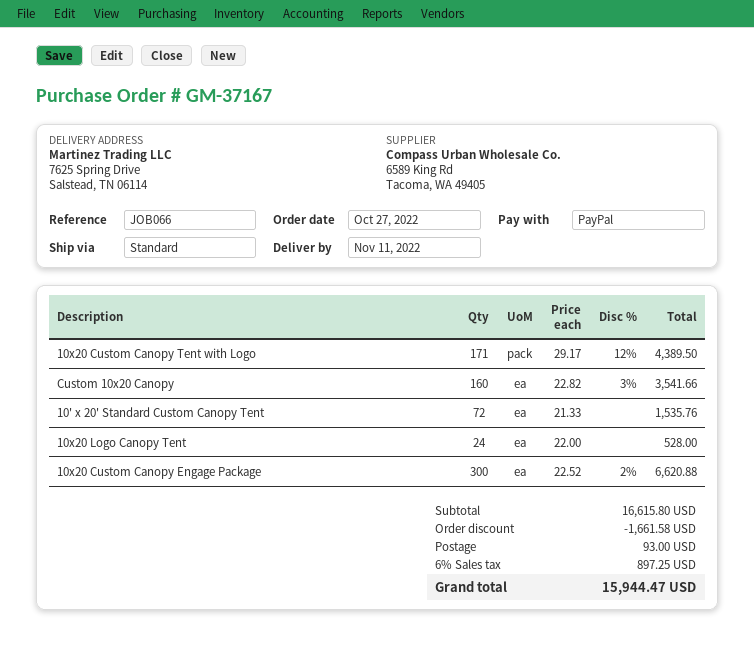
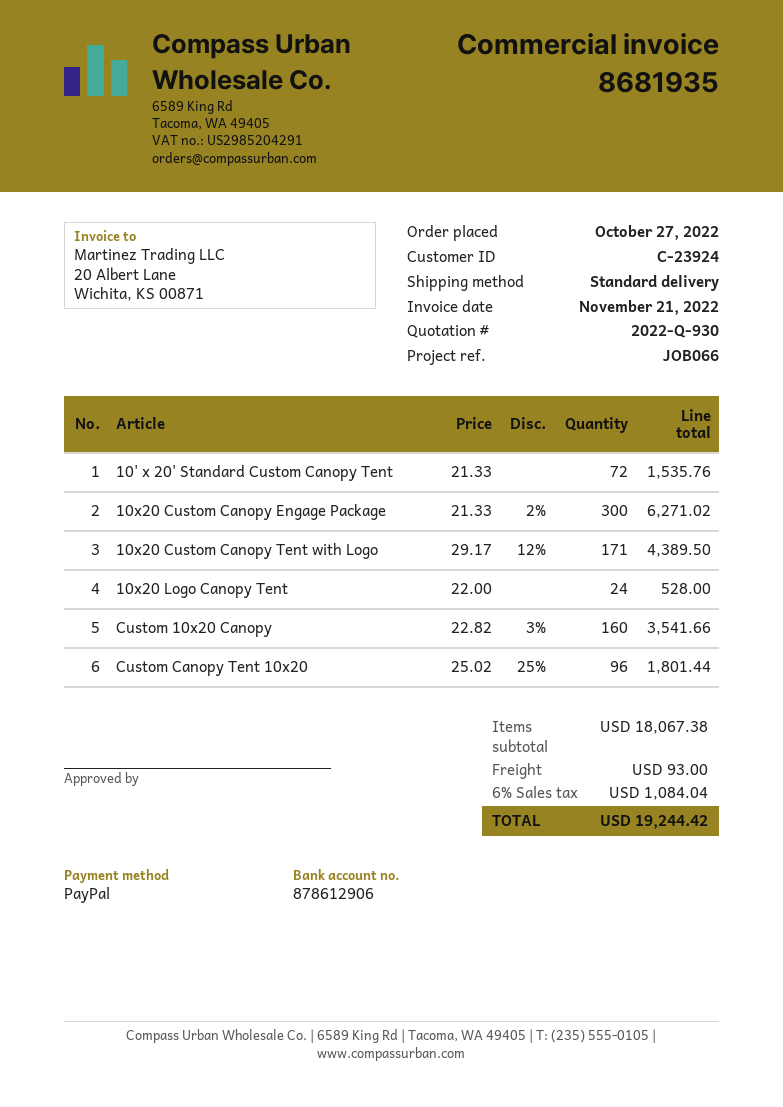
10x20 Custom Canopy Engage Package: 300 x 22.52 - 2% = 6620.88 -> 300 x 21.33 - 2% = 6271.02
Custom Canopy Tent 10x20: none -> 96 x 25.02 - 25% = 1801.44
subtotal: 16615.80 -> 18067.38
discount: 1661.58 -> none
tax: 6% = 897.25 -> 6% = 1084.04
total: 15944.47 -> 19244.42

